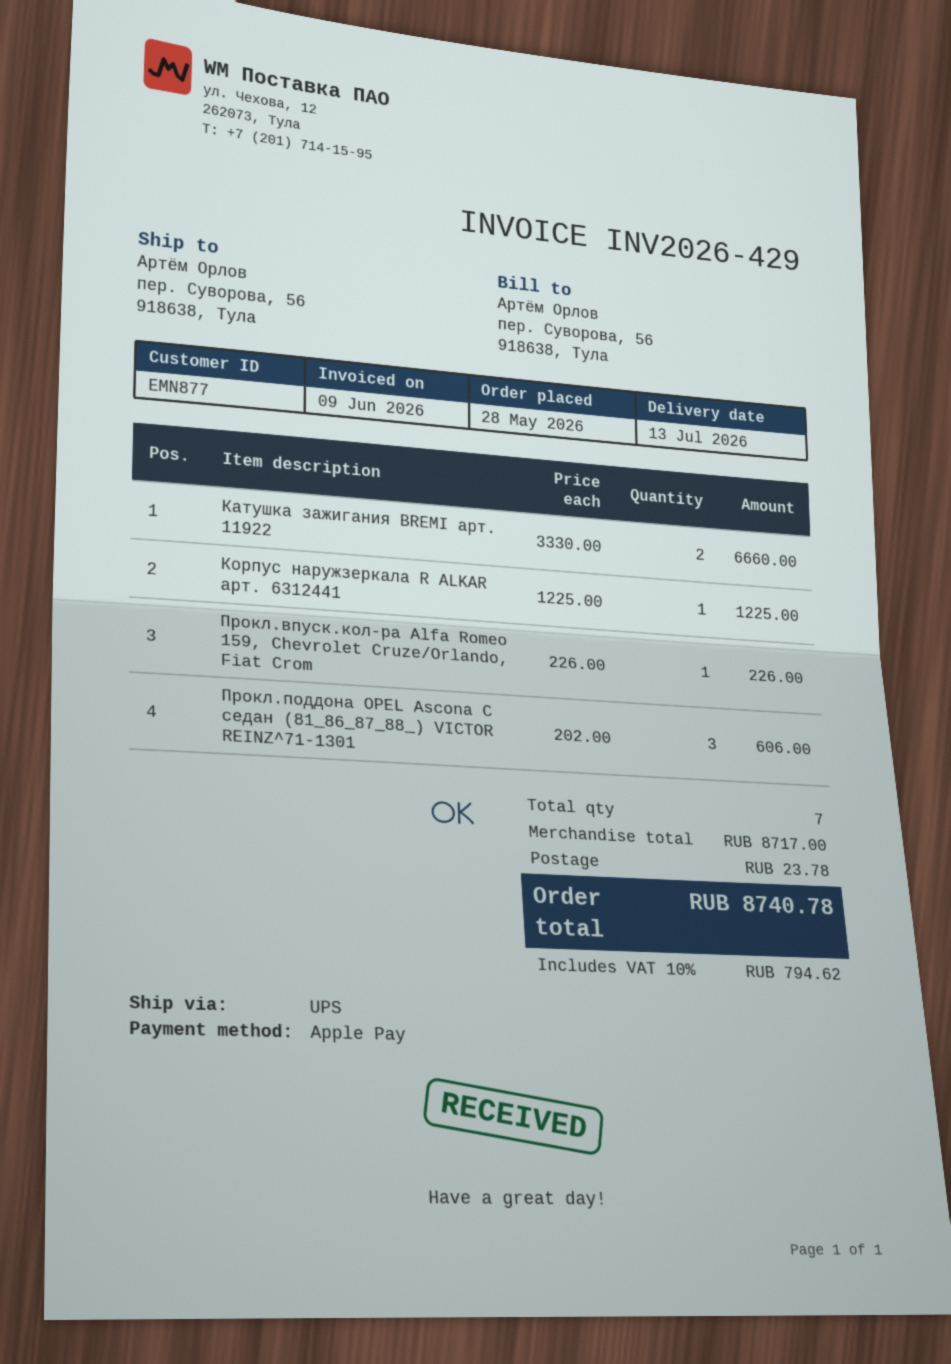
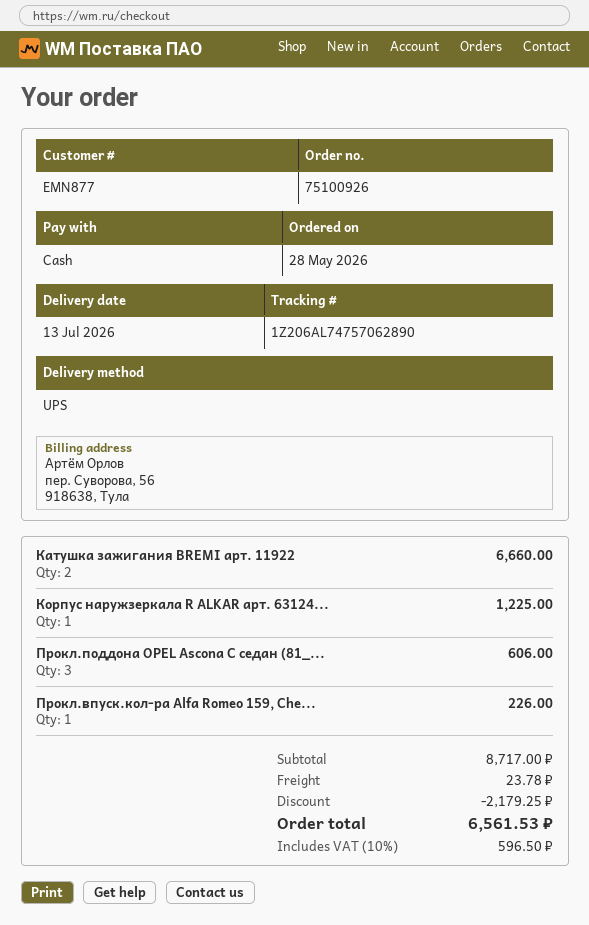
payment method: Apple Pay -> cash
discount: none -> 2179.25
tax: 10% = 794.62 -> 10% = 596.50
total: 8740.78 -> 6561.53

